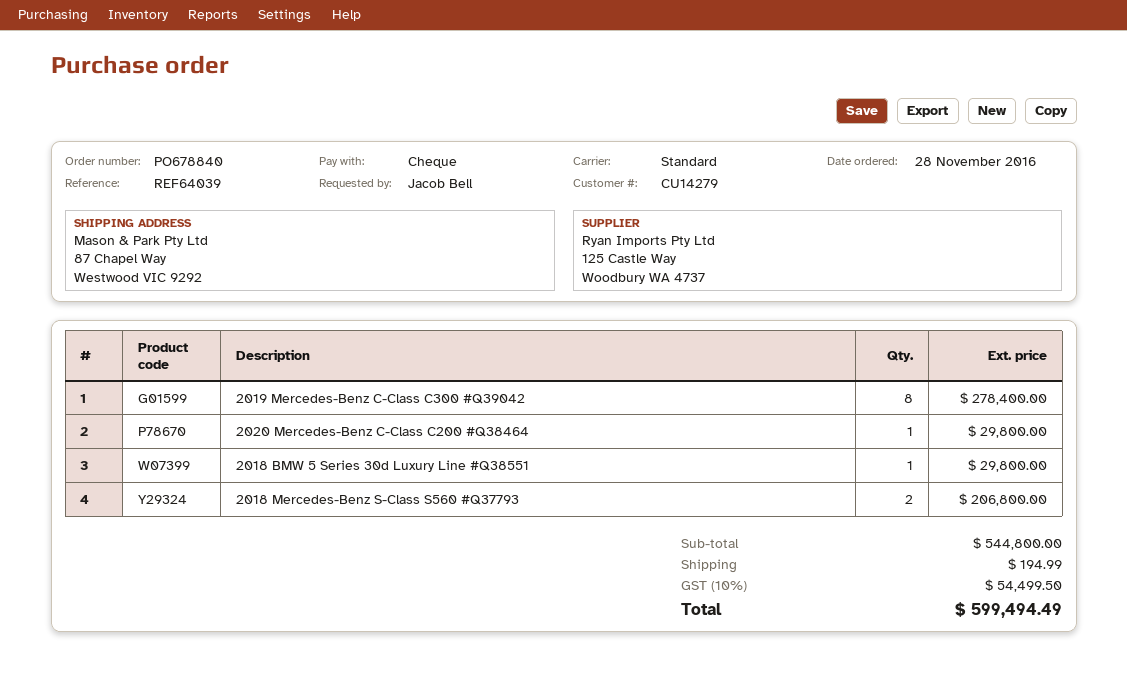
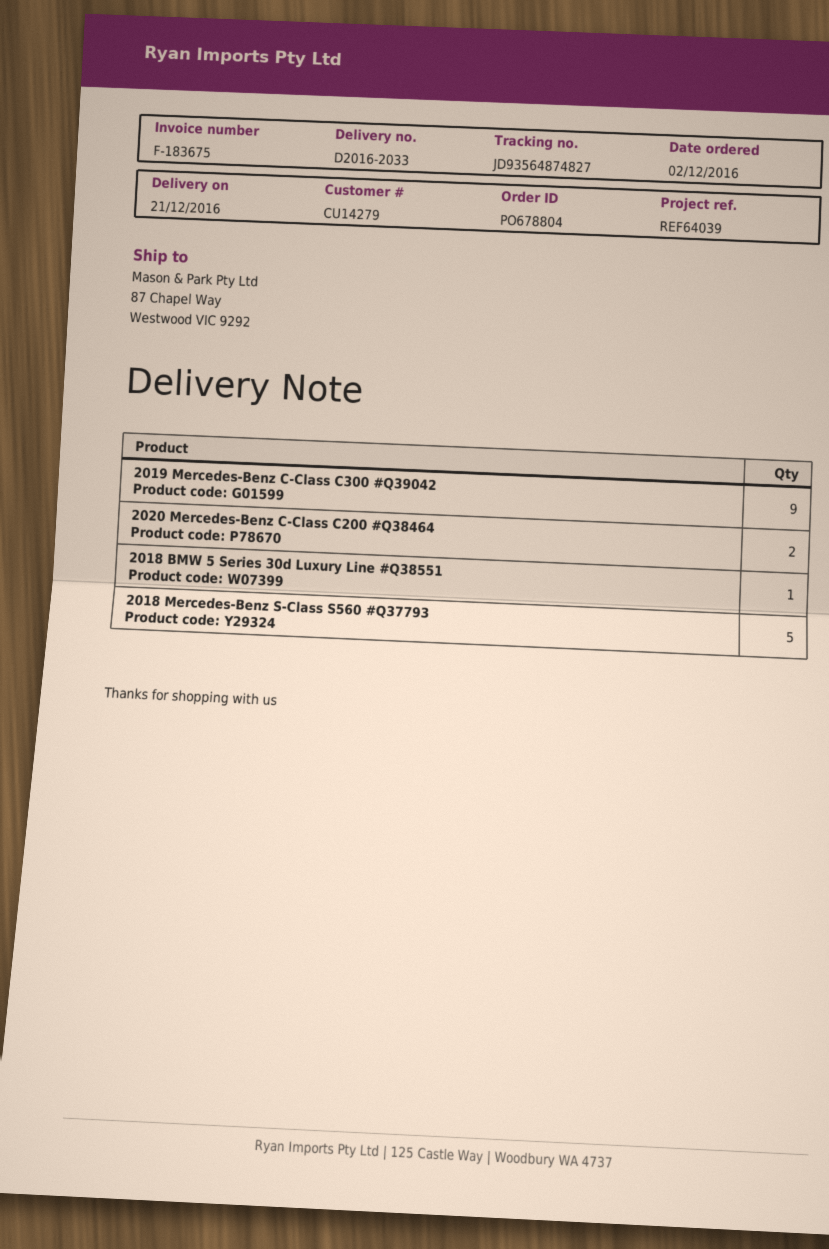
order number: PO678840 -> PO678804
order date: 2016-11-28 -> 2016-12-02
2019 Mercedes-Benz C-Class C300 #Q39042: 8 -> 9
2020 Mercedes-Benz C-Class C200 #Q38464: 1 -> 2
2018 Mercedes-Benz S-Class S560 #Q37793: 2 -> 5

